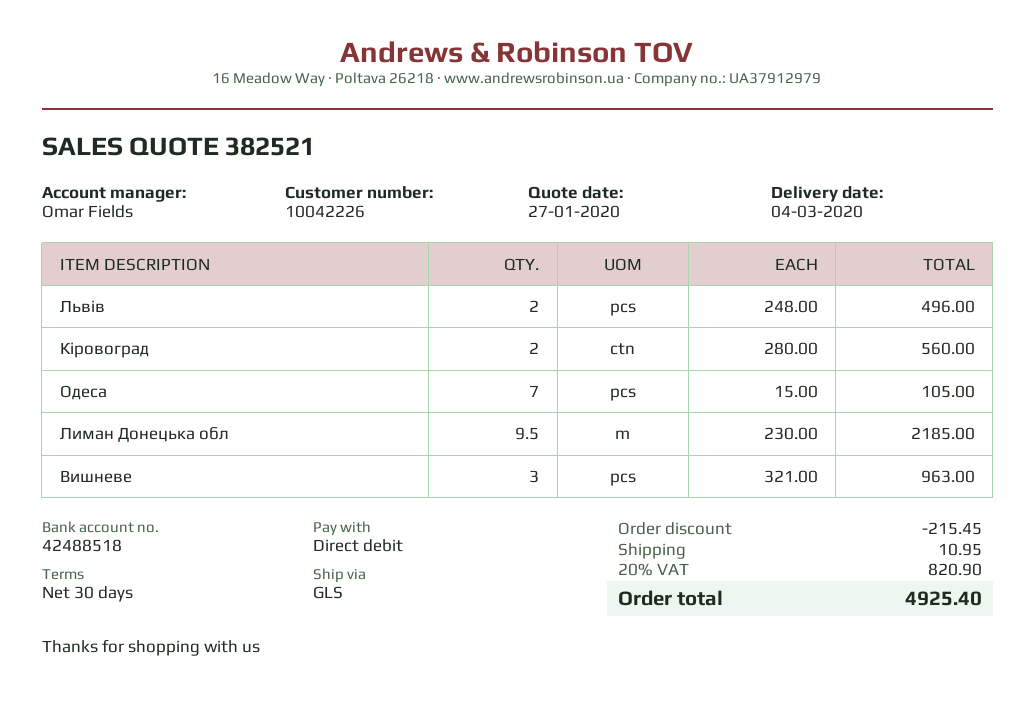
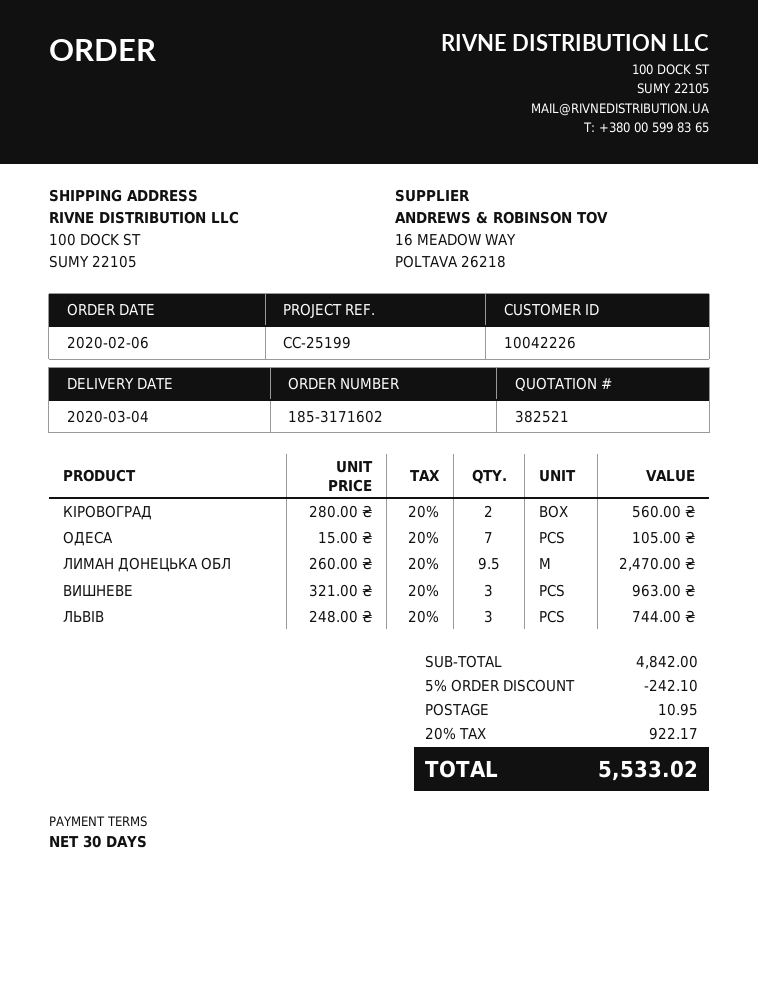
Львів: 2 x 248.00 = 496.00 -> 3 x 248.00 = 744.00
Лиман Донецька обл: 9.5 x 230.00 = 2185.00 -> 9.5 x 260.00 = 2470.00
discount: 215.45 -> 242.10
tax: 20% = 820.90 -> 20% = 922.17
total: 4925.40 -> 5533.02

